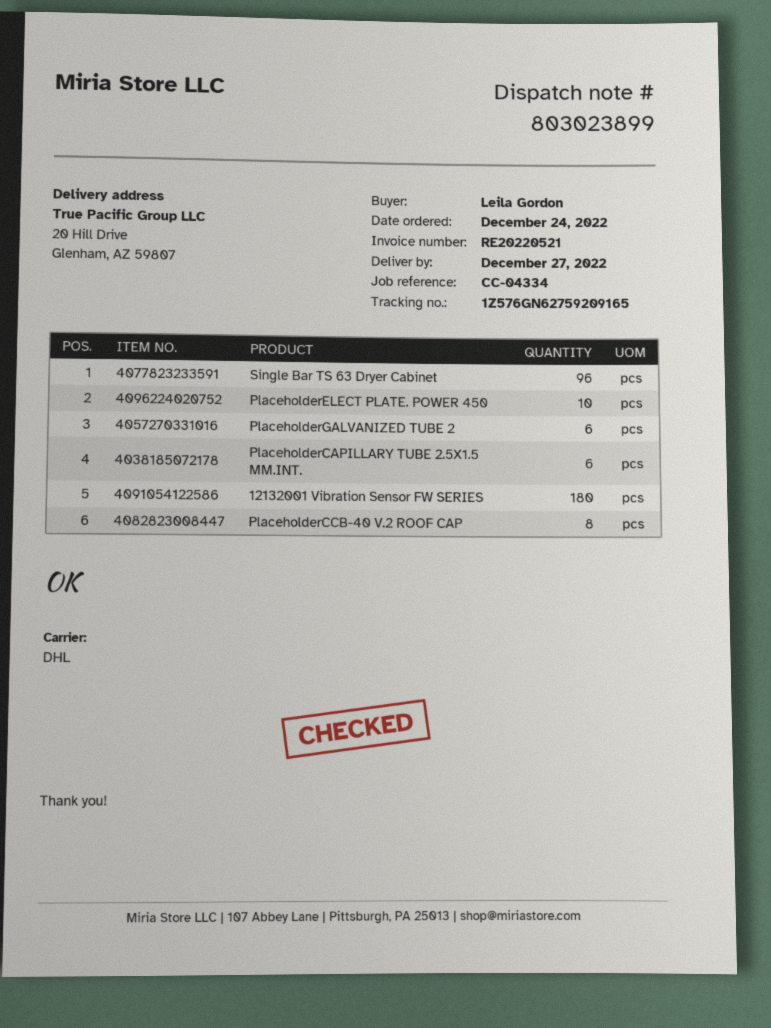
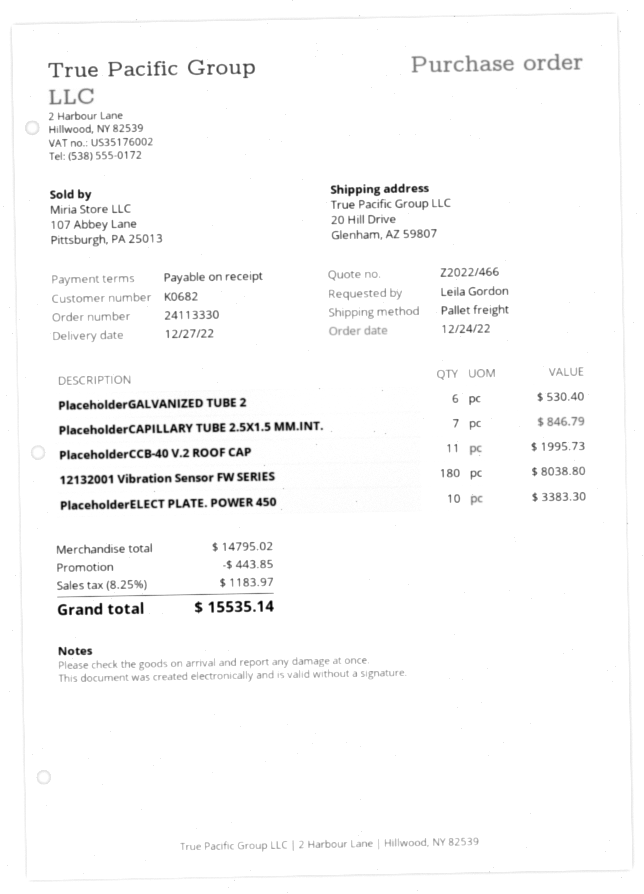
shipping method: DHL -> pallet freight
Single Bar TS 63 Dryer Cabinet: 96 -> none
PlaceholderCAPILLARY TUBE 2.5X1.5 MM.INT.: 6 -> 7
PlaceholderCCB-40 V.2 ROOF CAP: 8 -> 11

